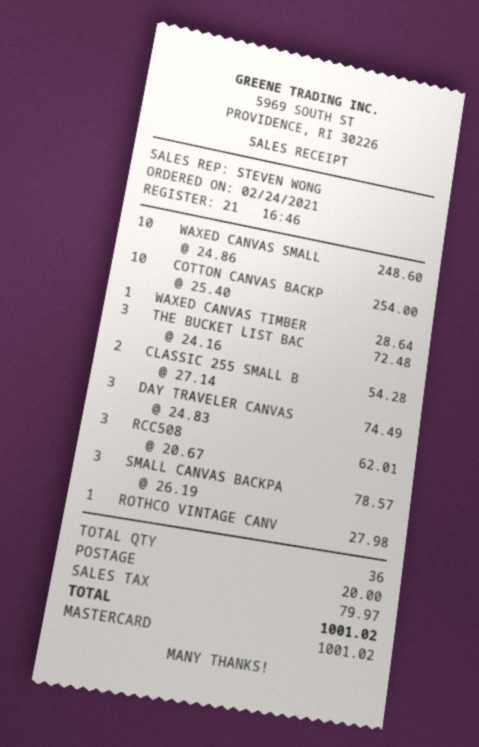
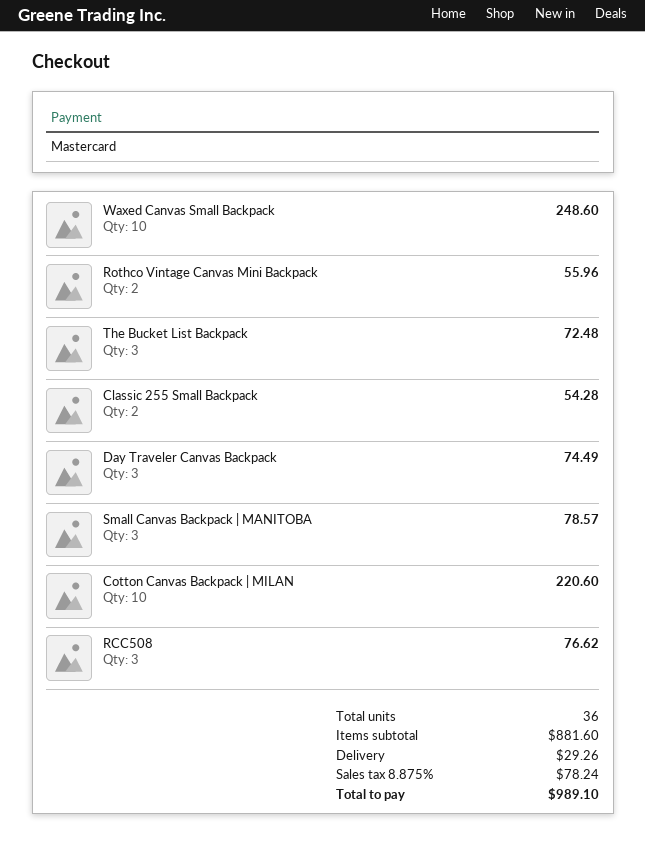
COTTON CANVAS BACKP: 10 for 254.00 -> 10 for 220.60
WAXED CANVAS TIMBER: 1 for 28.64 -> none
RCC508: 3 for 62.01 -> 3 for 76.62
ROTHCO VINTAGE CANV: 1 for 27.98 -> 2 for 55.96
shipping: 20.00 -> 29.26
tax: 79.97 -> 78.24
total: 1001.02 -> 989.10

